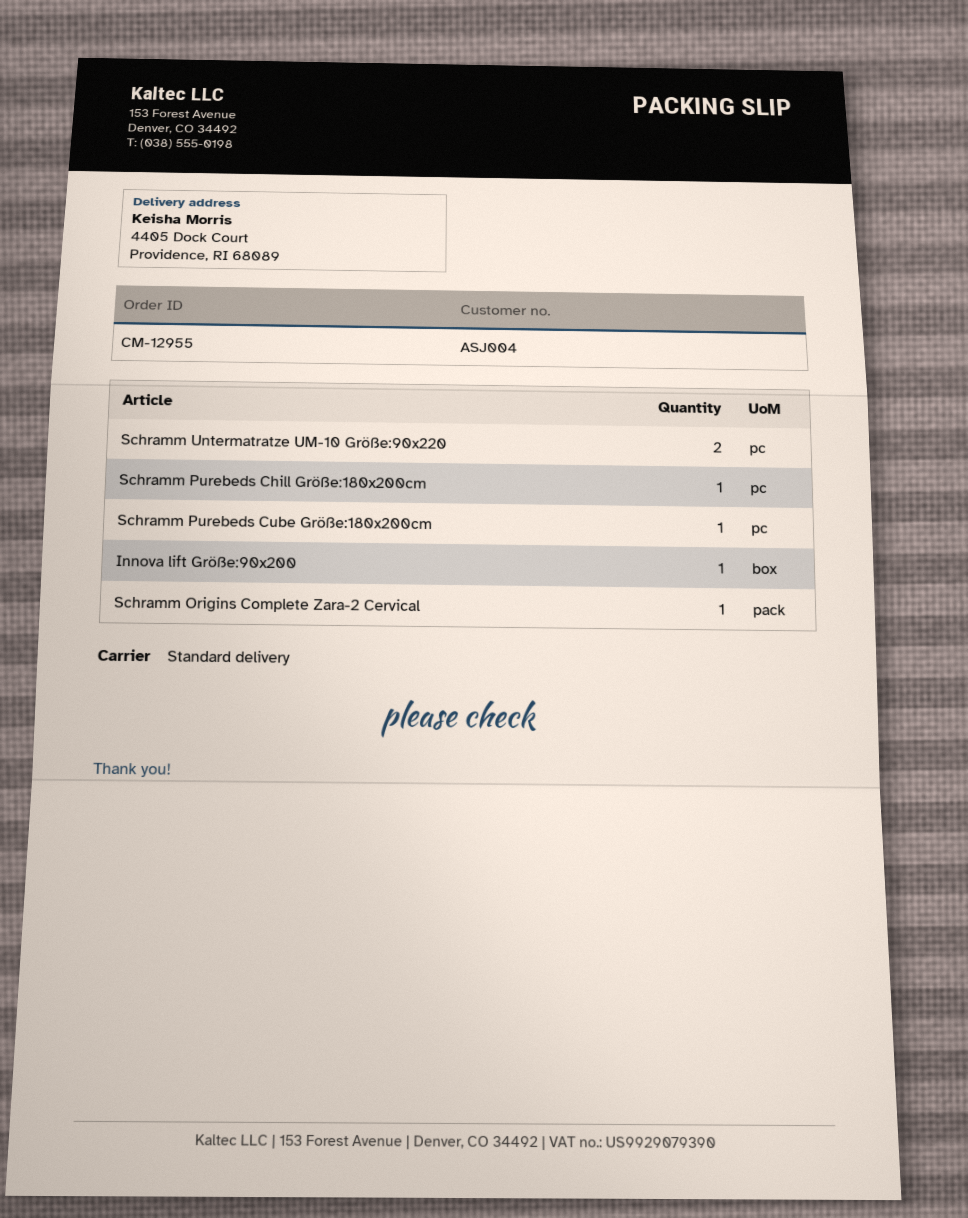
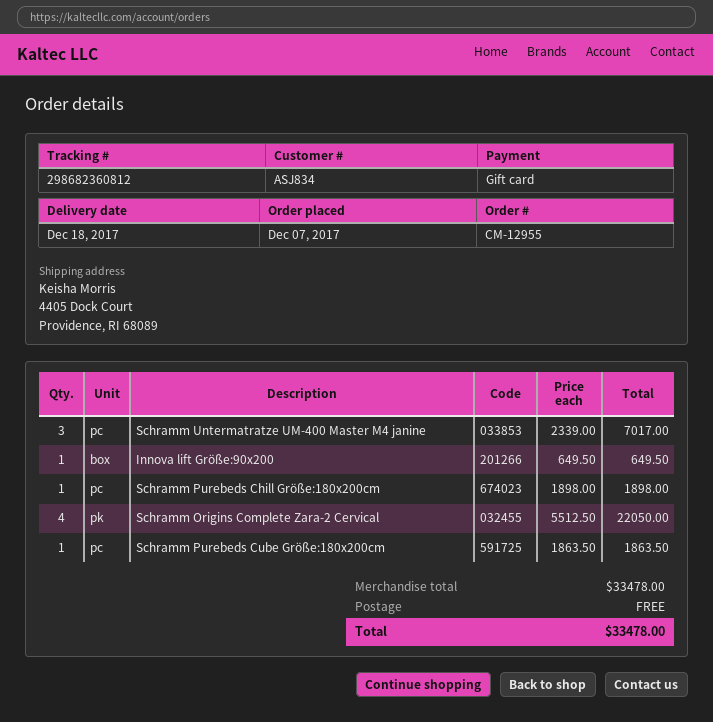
customer number: ASJ004 -> ASJ834
Schramm Untermatratze UM-10 Größe:90x220: 2 -> none
Schramm Origins Complete Zara-2 Cervical: 1 -> 4
Schramm Untermatratze UM-400 Master M4 janine: none -> 3

